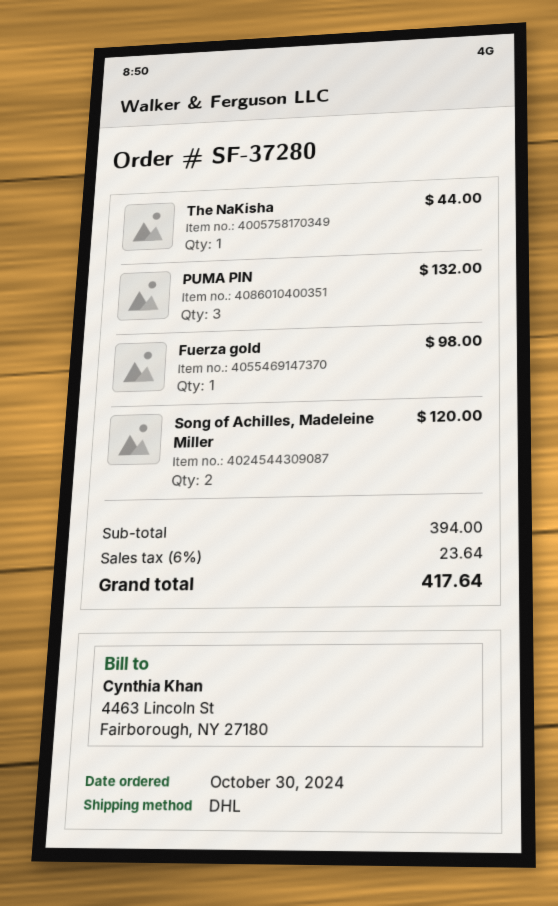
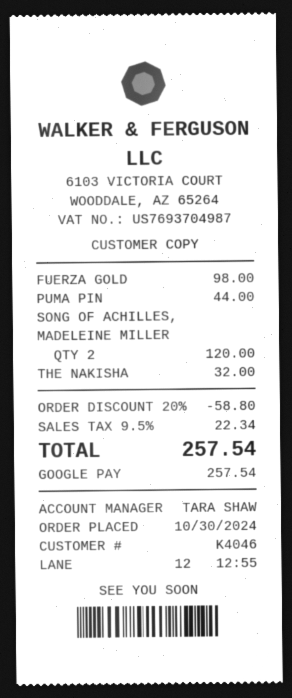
The NaKisha: 1 for 44.00 -> 1 for 32.00
PUMA PIN: 3 for 132.00 -> 1 for 44.00
discount: none -> 20% = 58.80
tax: 6% = 23.64 -> 9.5% = 22.34
total: 417.64 -> 257.54

